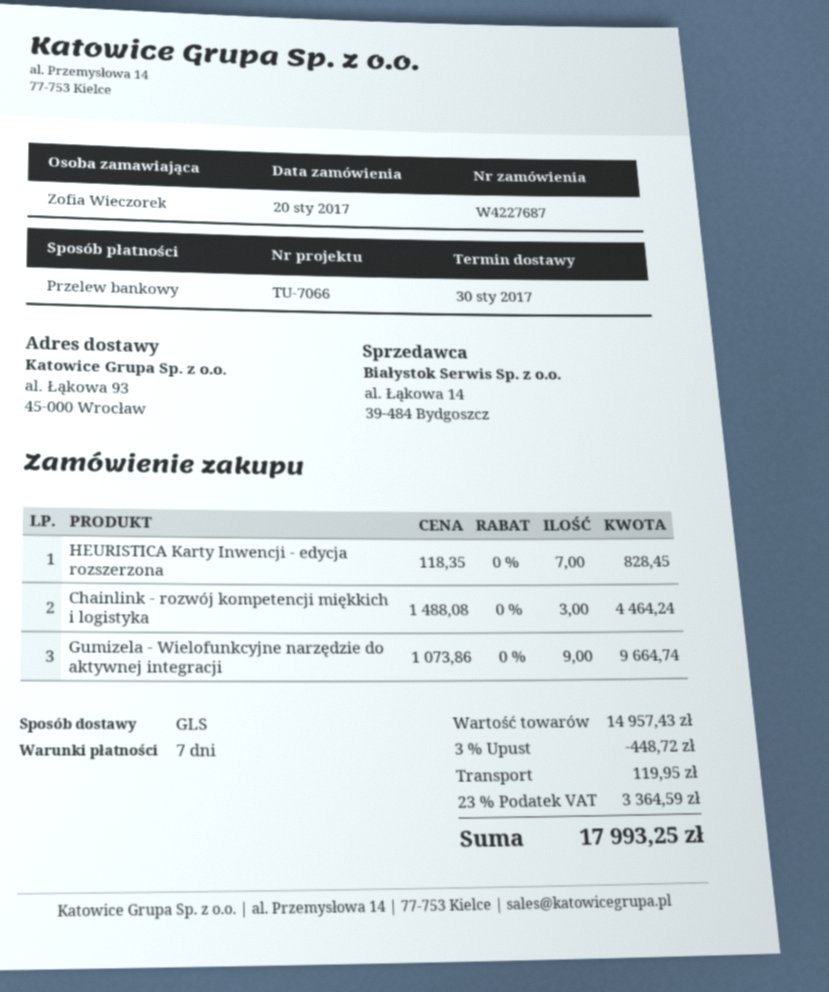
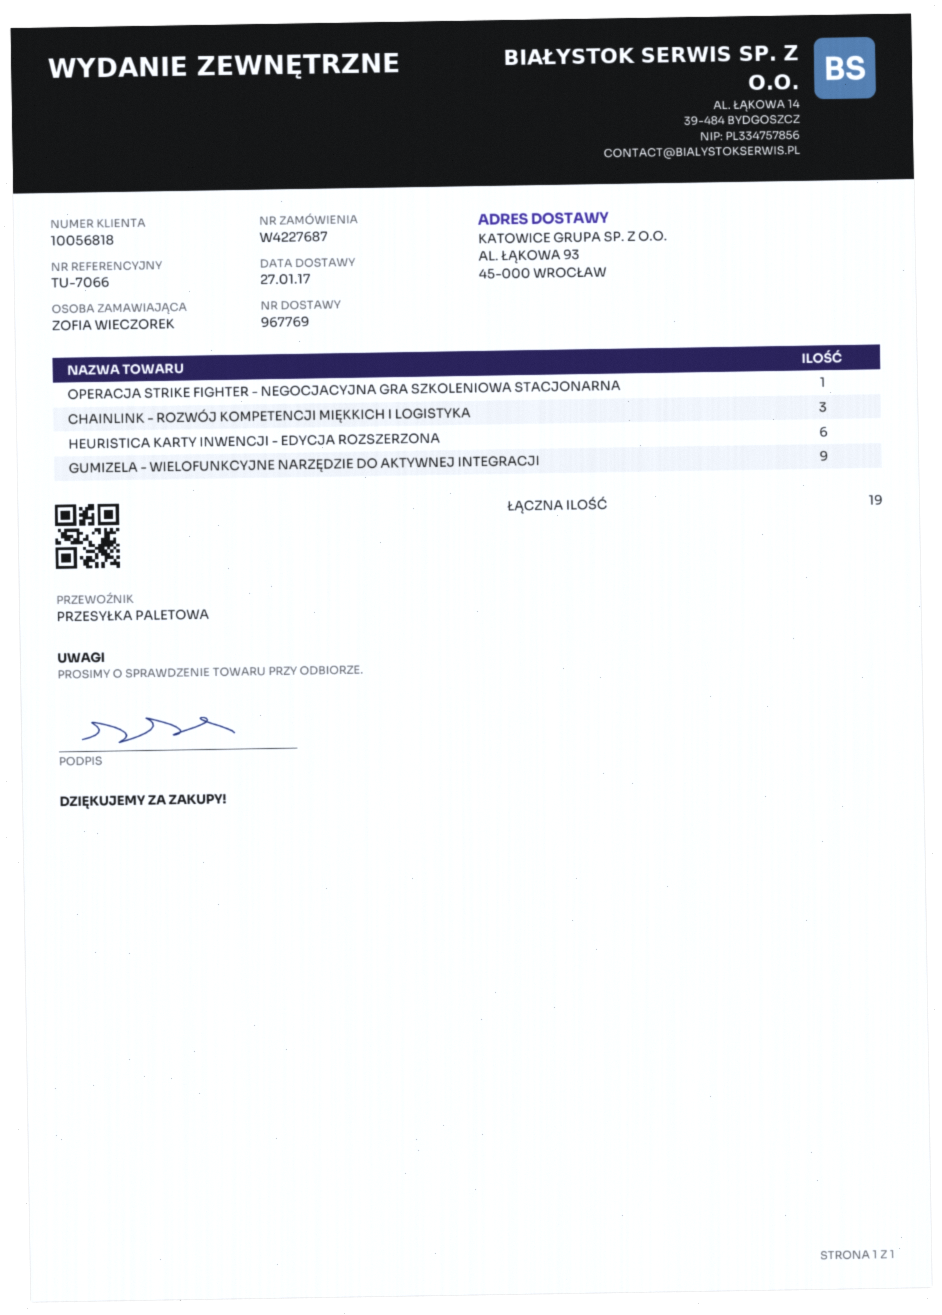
delivery date: 2017-01-30 -> 2017-01-27
shipping method: GLS -> pallet freight
HEURISTICA Karty Inwencji - edycja rozszerzona: 7 -> 6
OPERACJA STRIKE FIGHTER - NEGOCJACYJNA GRA SZKOLENIOWA STACJONARNA: none -> 1

